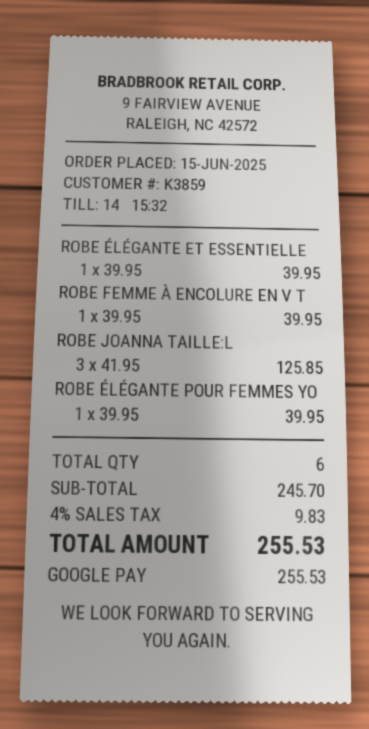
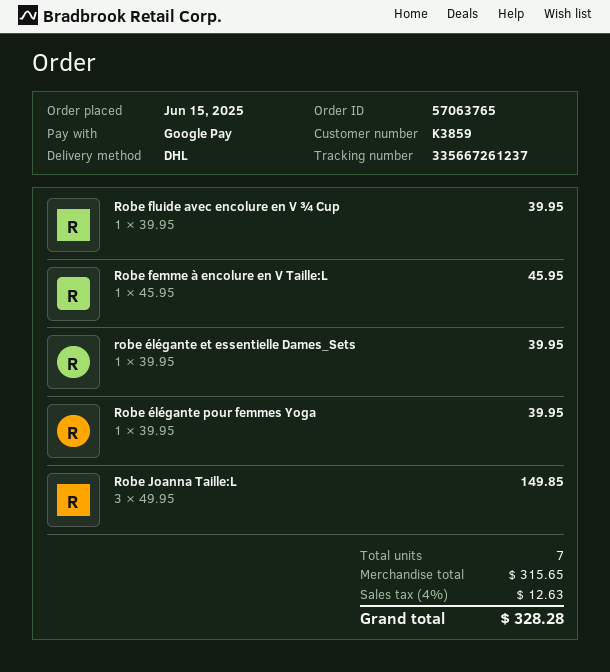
ROBE FEMME À ENCOLURE EN V T: 1 x 39.95 = 39.95 -> 1 x 45.95 = 45.95
ROBE JOANNA TAILLE:L: 3 x 41.95 = 125.85 -> 3 x 49.95 = 149.85
Robe fluide avec encolure en V ¾ Cup: none -> 1 x 39.95 = 39.95
total quantity: 6 -> 7
subtotal: 245.70 -> 315.65
tax: 4% = 9.83 -> 4% = 12.63
total: 255.53 -> 328.28

